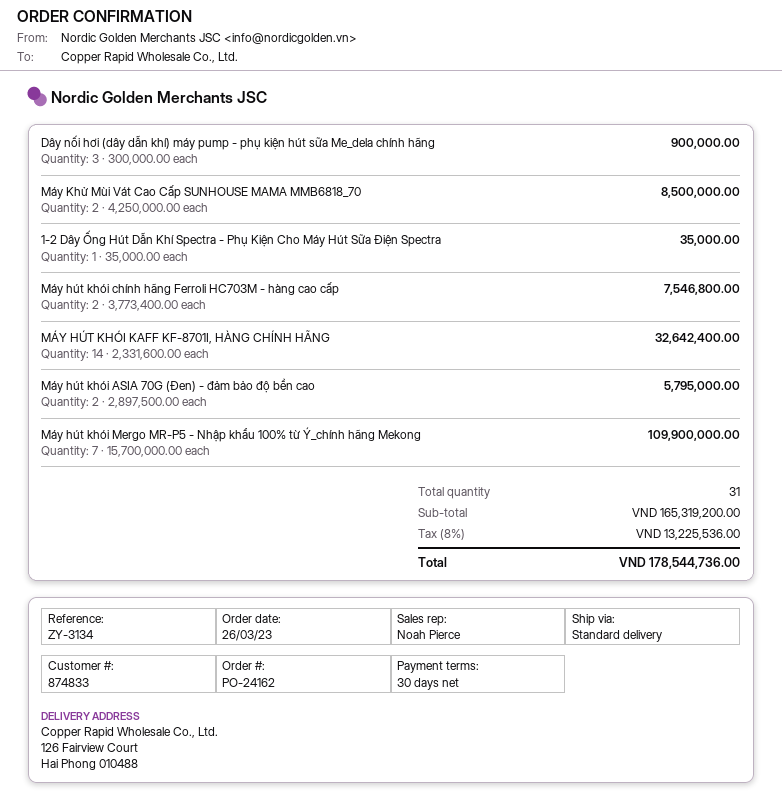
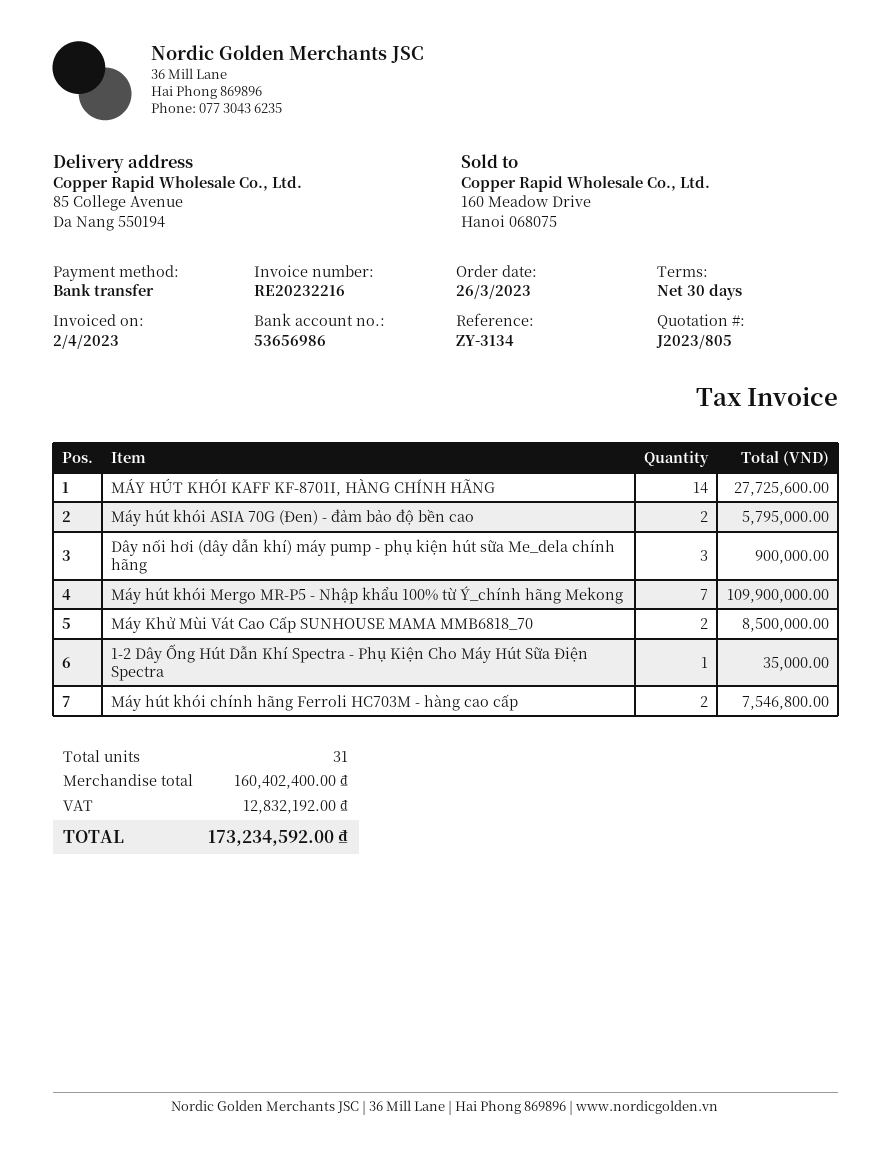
ship to: 126 Fairview Court, Hai Phong 010488 -> 85 College Avenue, Da Nang 550194
MÁY HÚT KHÓI KAFF KF-8701I, HÀNG CHÍNH HÃNG: 14 for 32642400.00 -> 14 for 27725600.00
subtotal: 165319200.00 -> 160402400.00
tax: 13225536.00 -> 12832192.00
total: 178544736.00 -> 173234592.00

